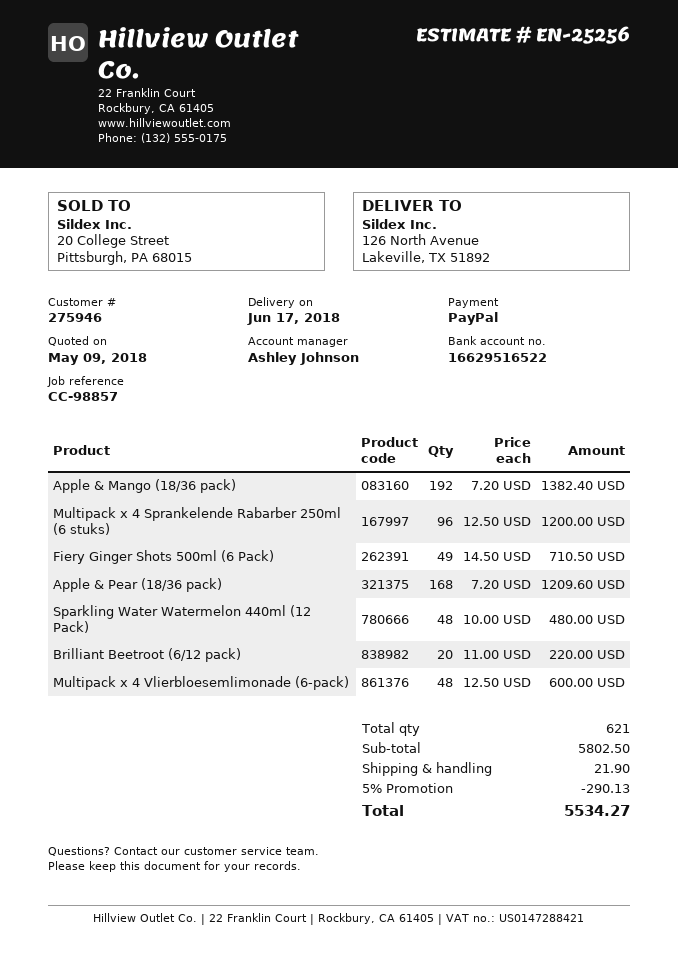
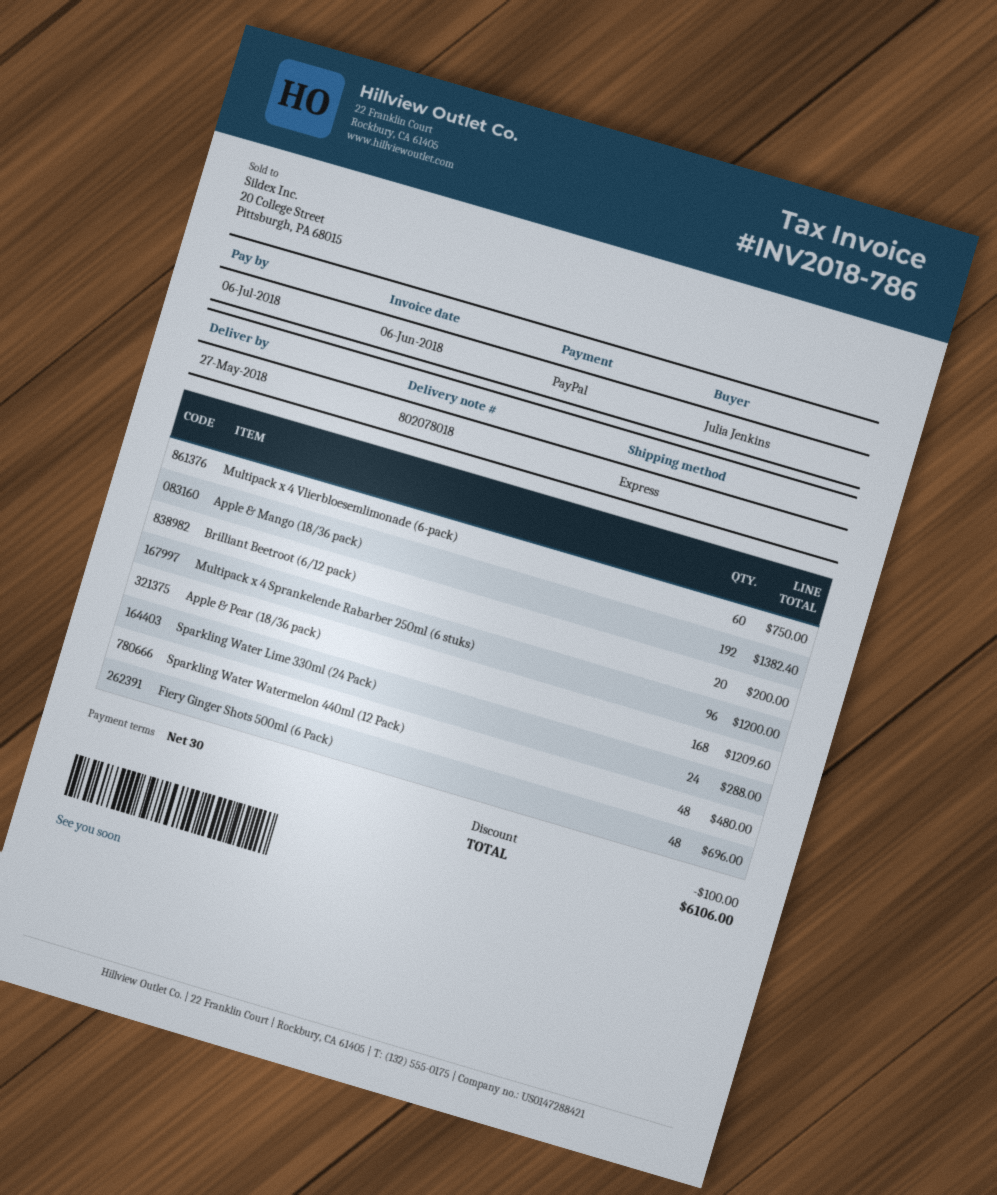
delivery date: 2018-06-17 -> 2018-05-27
Fiery Ginger Shots 500ml (6 Pack): 49 for 710.50 -> 48 for 696.00
Brilliant Beetroot (6/12 pack): 20 for 220.00 -> 20 for 200.00
Multipack x 4 Vlierbloesemlimonade (6-pack): 48 for 600.00 -> 60 for 750.00
Sparkling Water Lime 330ml (24 Pack): none -> 24 for 288.00
discount: 290.13 -> 100.00
shipping: 21.90 -> none
total: 5534.27 -> 6106.00

